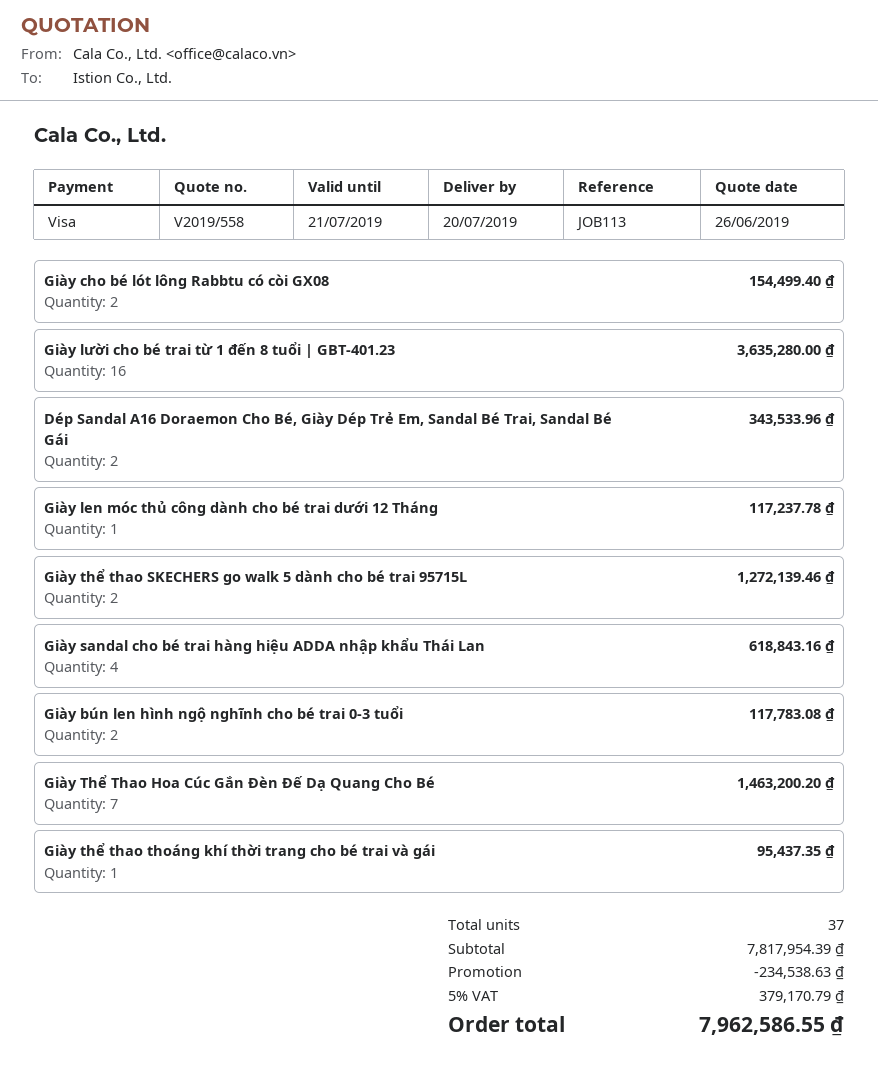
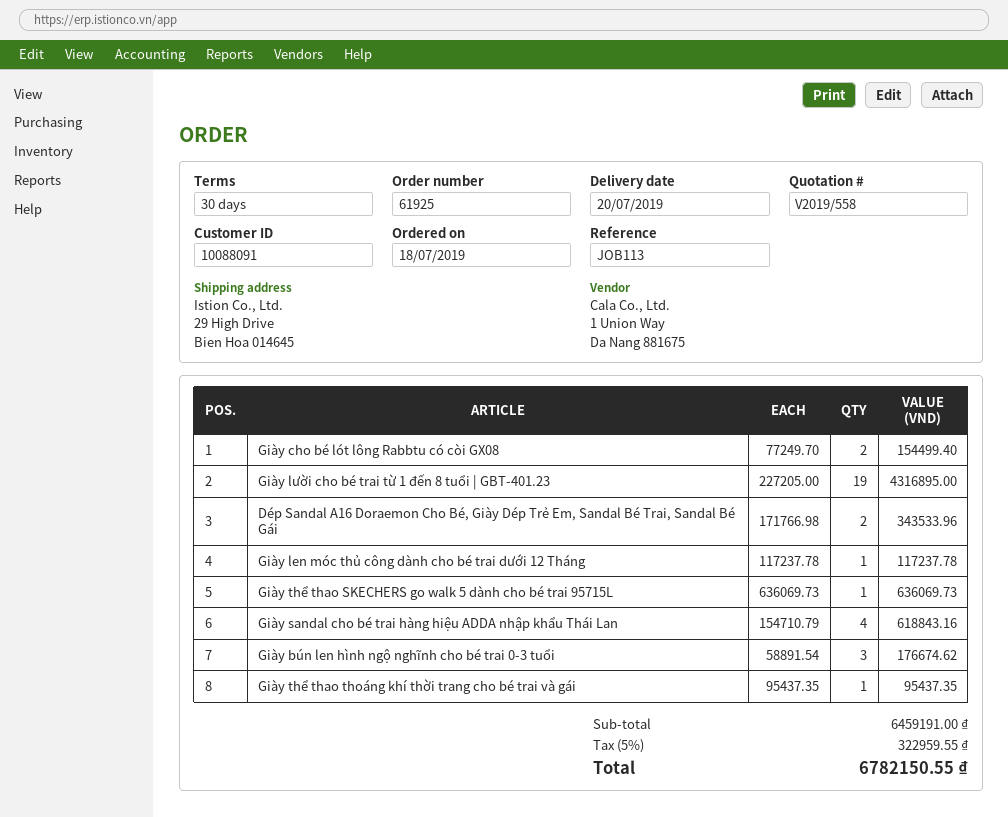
Giày lười cho bé trai từ 1 đến 8 tuổi | GBT-401.23: 16 for 3635280.00 -> 19 for 4316895.00
Giày thể thao SKECHERS go walk 5 dành cho bé trai 95715L: 2 for 1272139.46 -> 1 for 636069.73
Giày bún len hình ngộ nghĩnh cho bé trai 0-3 tuổi: 2 for 117783.08 -> 3 for 176674.62
Giày Thể Thao Hoa Cúc Gắn Đèn Đế Dạ Quang Cho Bé: 7 for 1463200.20 -> none
subtotal: 7817954.39 -> 6459191.00
discount: 234538.63 -> none
tax: 5% = 379170.79 -> 5% = 322959.55
total: 7962586.55 -> 6782150.55

